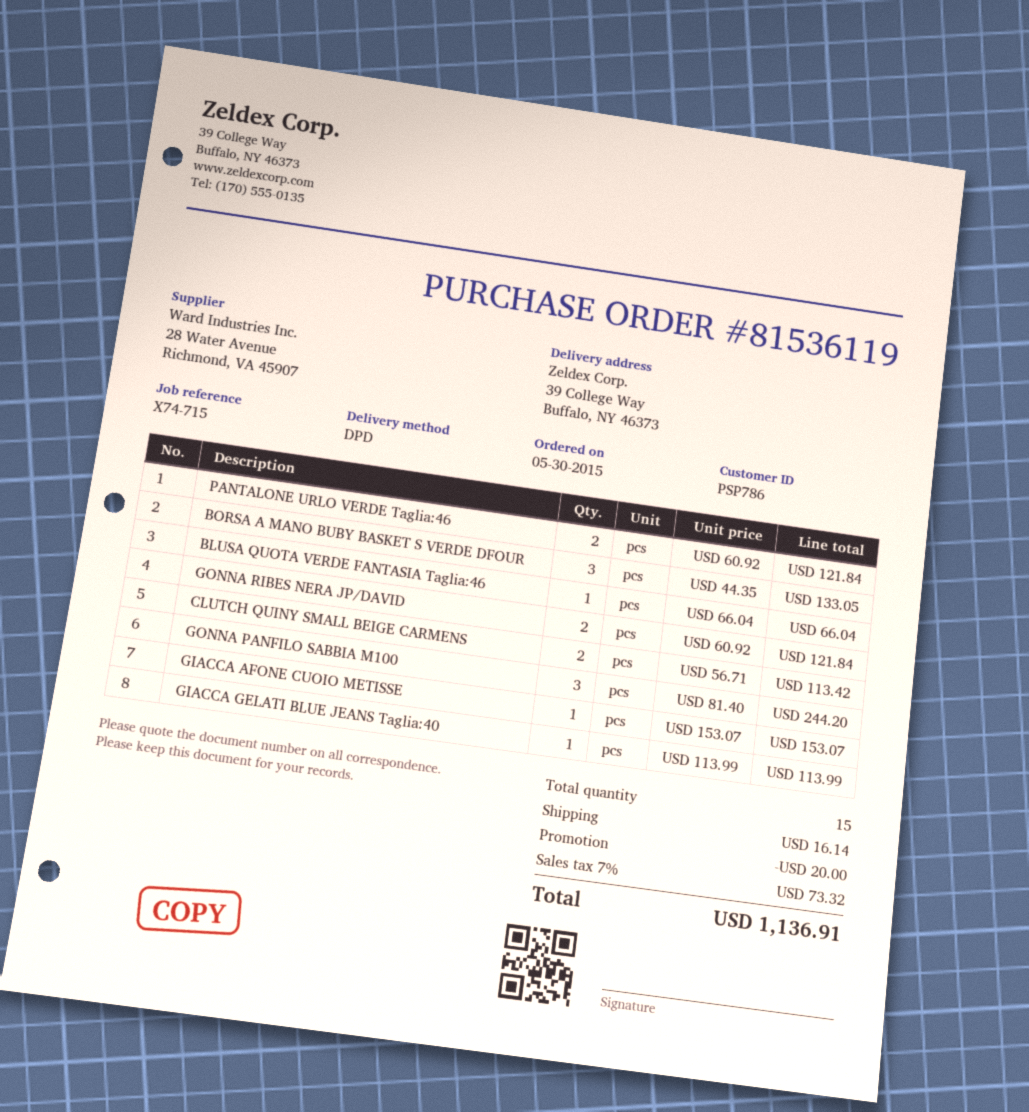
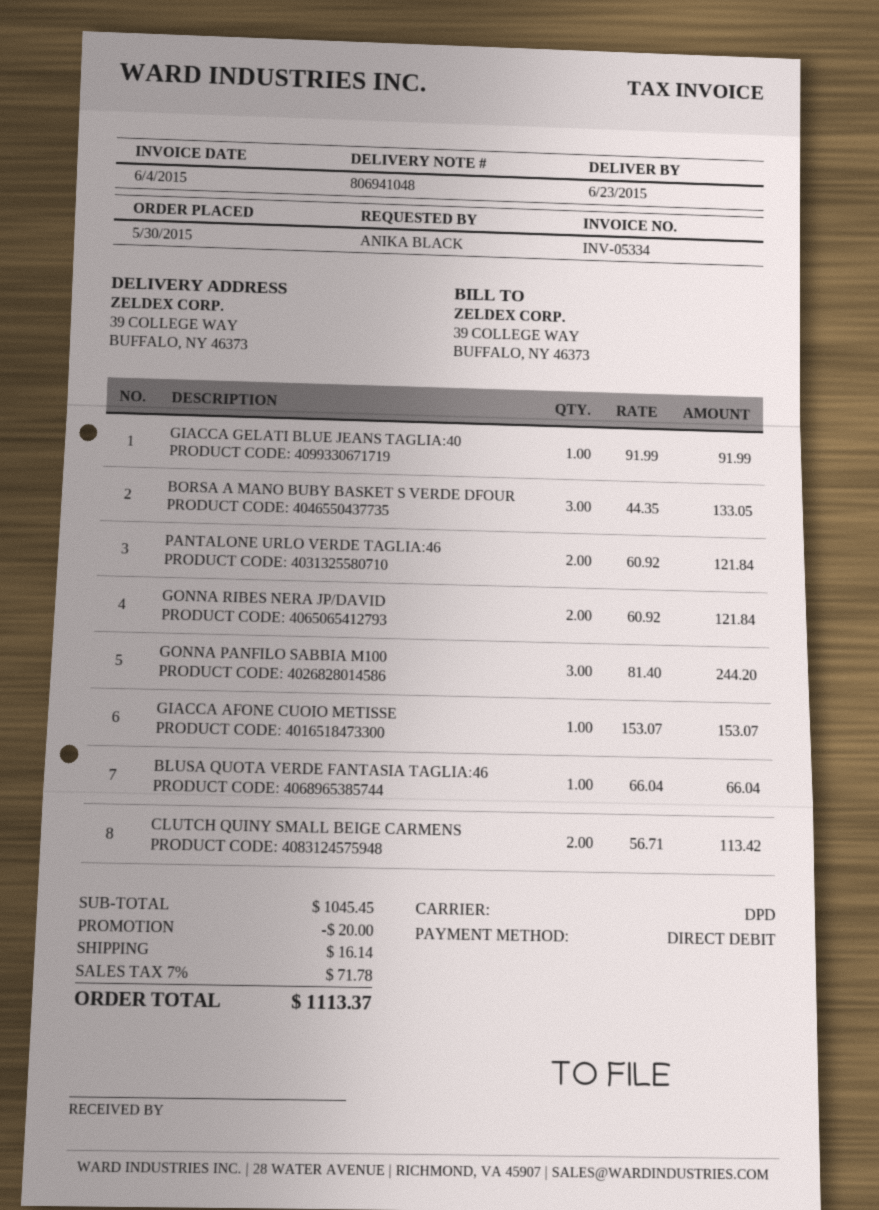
GIACCA GELATI BLUE JEANS Taglia:40: 1 x 113.99 = 113.99 -> 1 x 91.99 = 91.99
tax: 7% = 73.32 -> 7% = 71.78
total: 1136.91 -> 1113.37

